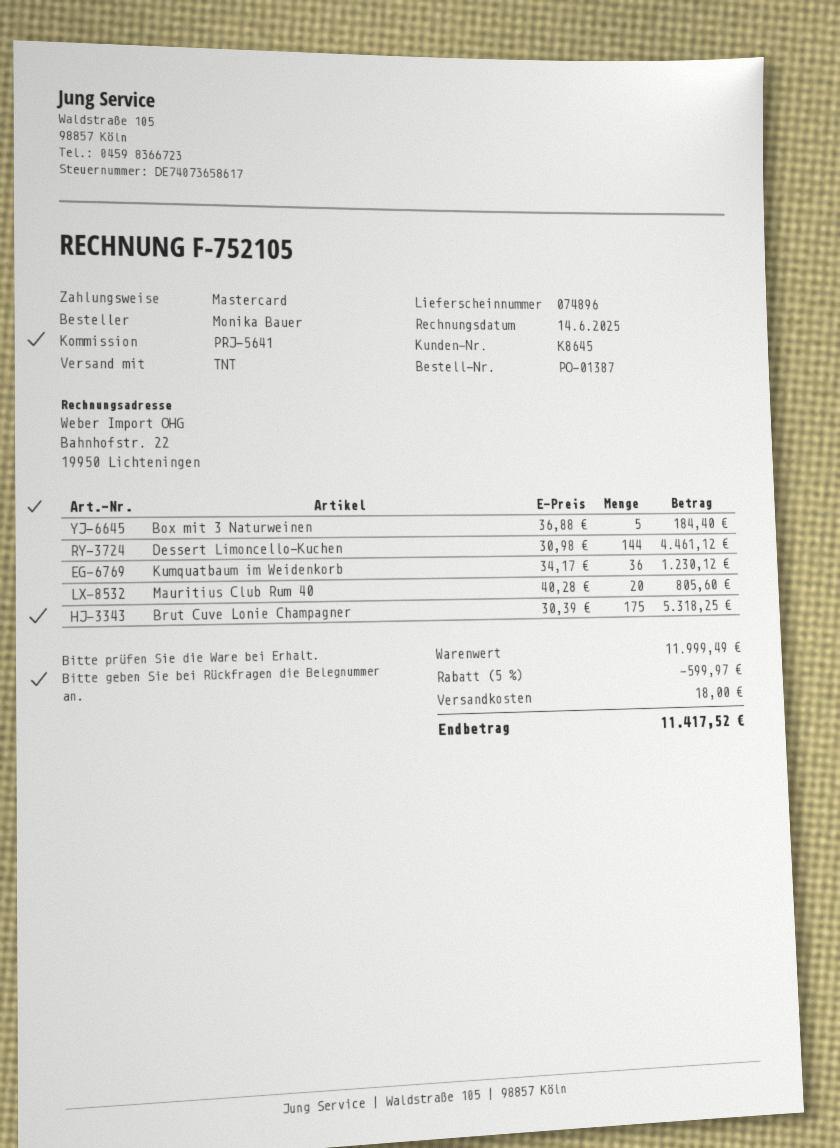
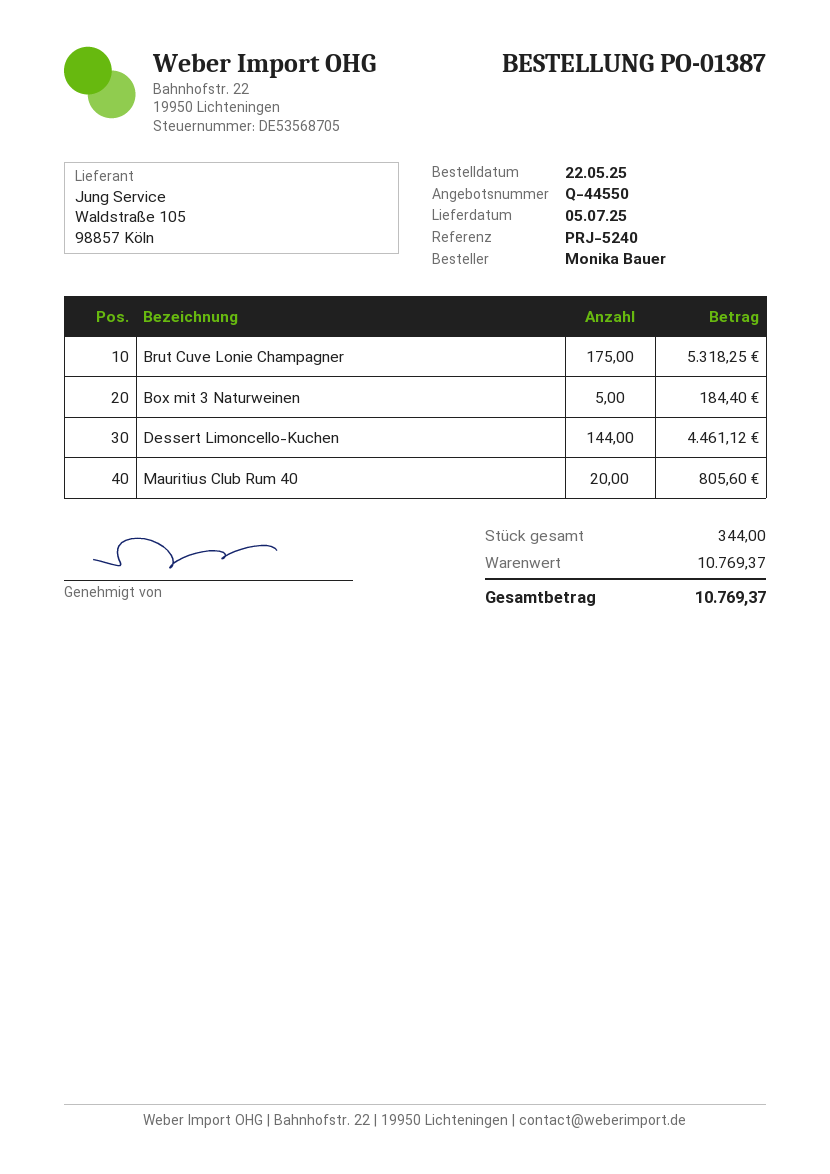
reference: PRJ-5641 -> PRJ-5240
Kumquatbaum im Weidenkorb: 36 for 1230.12 -> none
subtotal: 11999.49 -> 10769.37
discount: 5% = 599.97 -> none
shipping: 18.00 -> none
total: 11417.52 -> 10769.37

